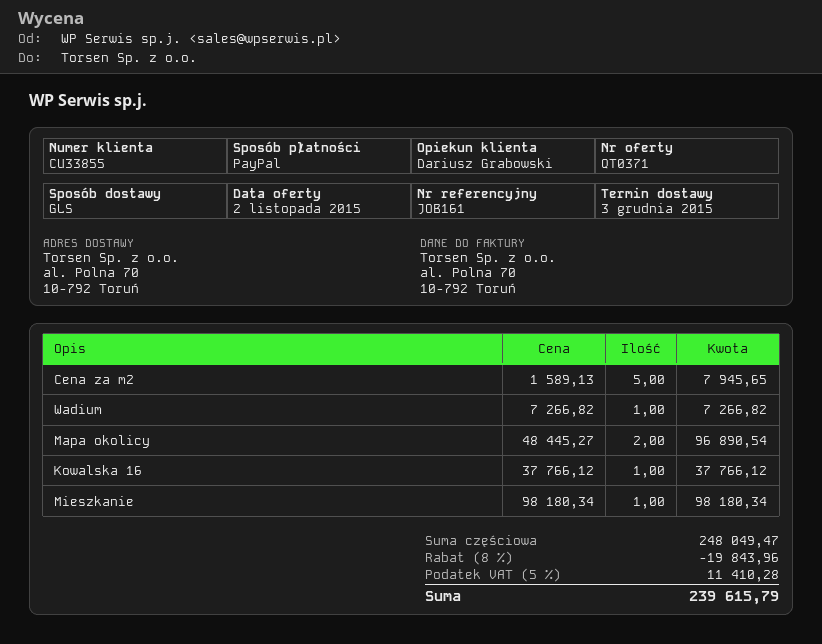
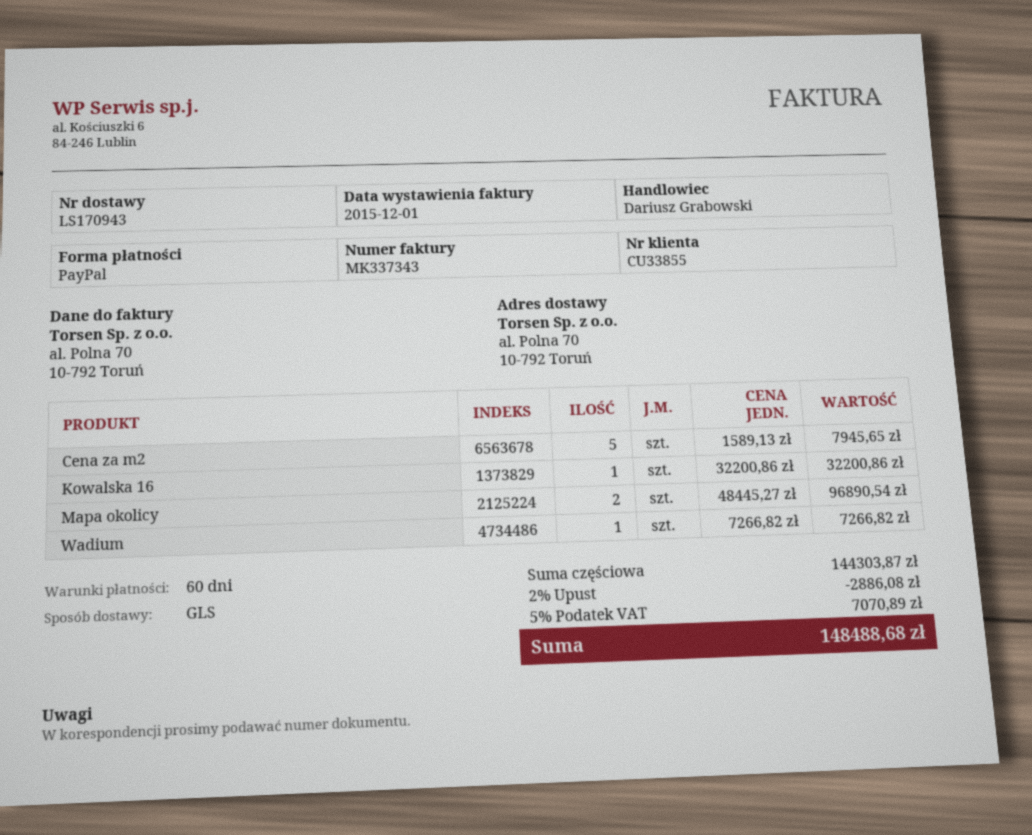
Kowalska 16: 1 x 37766.12 = 37766.12 -> 1 x 32200.86 = 32200.86
Mieszkanie: 1 x 98180.34 = 98180.34 -> none
subtotal: 248049.47 -> 144303.87
discount: 8% = 19843.96 -> 2% = 2886.08
tax: 5% = 11410.28 -> 5% = 7070.89
total: 239615.79 -> 148488.68

